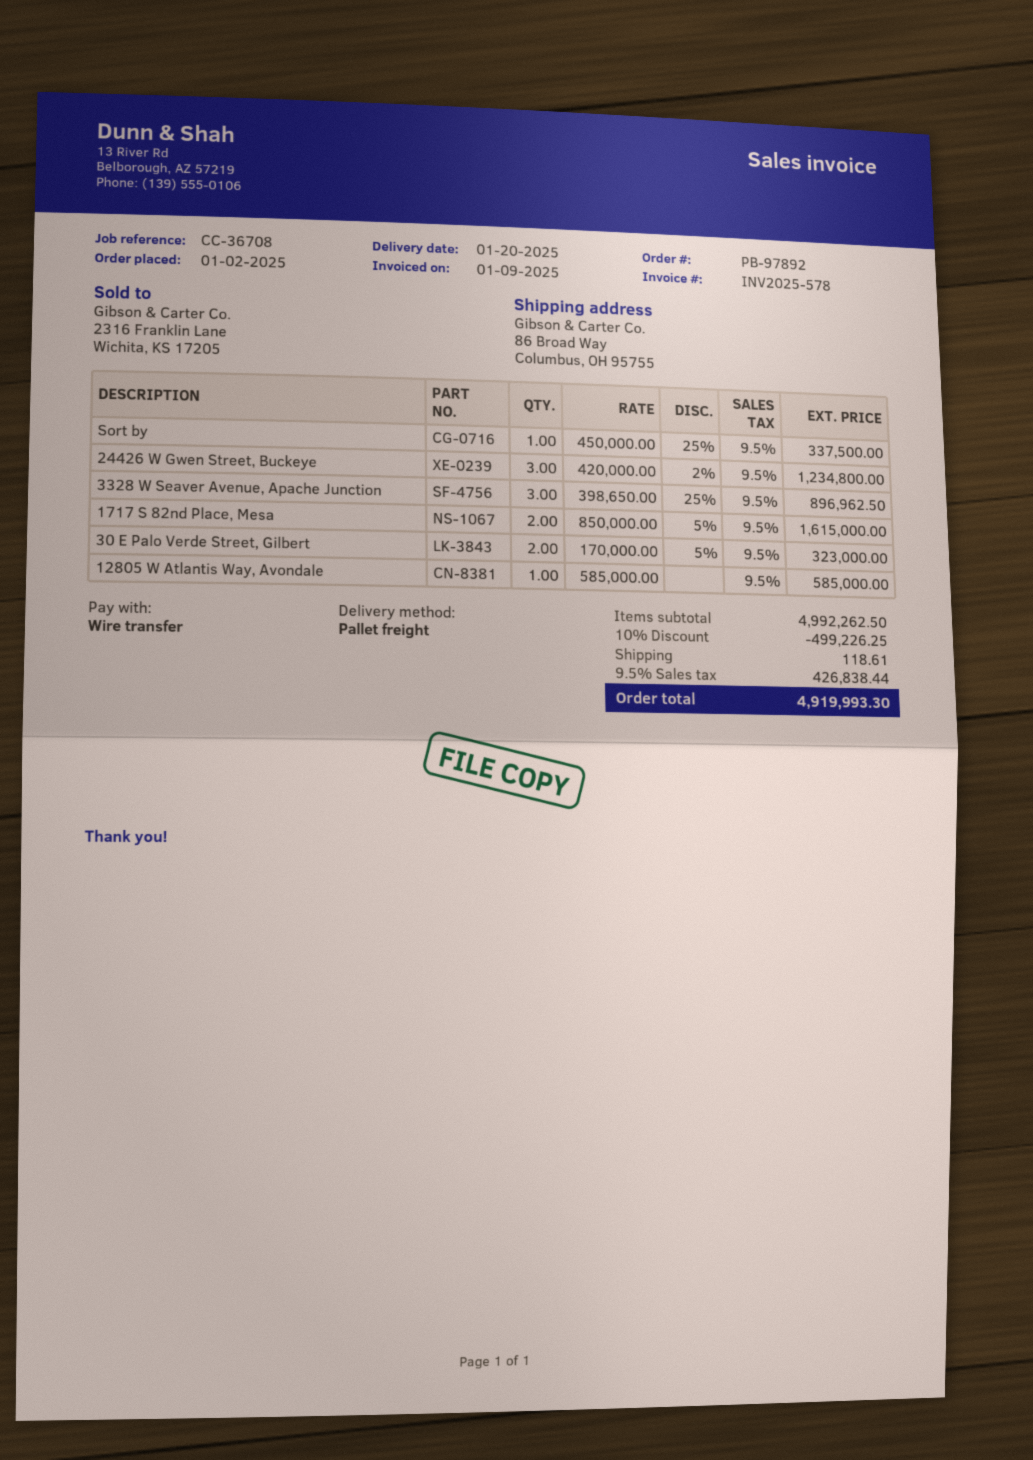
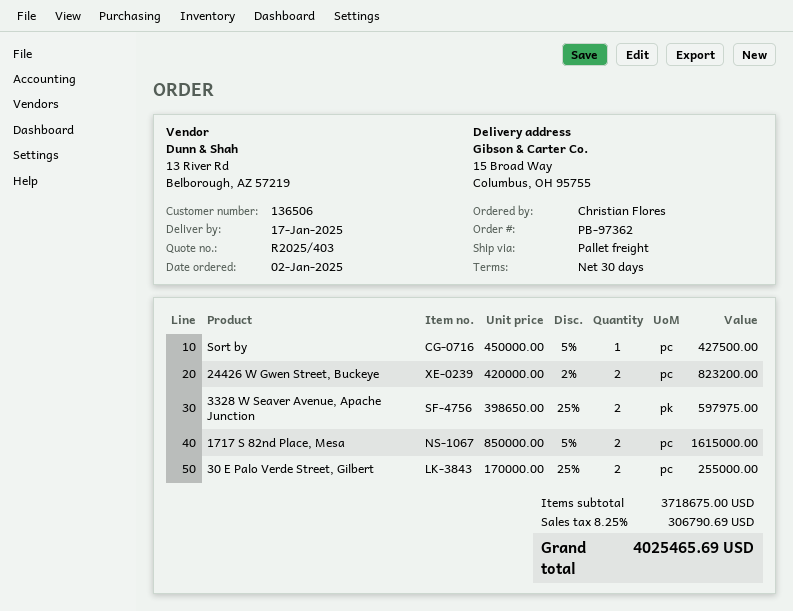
order number: PB-97892 -> PB-97362
delivery date: 2025-01-20 -> 2025-01-17
ship to: 86 Broad Way, Columbus, OH 95755 -> 15 Broad Way, Columbus, OH 95755
Sort by: 1 x 450000.00 - 25% = 337500.00 -> 1 x 450000.00 - 5% = 427500.00
24426 W Gwen Street, Buckeye: 3 x 420000.00 - 2% = 1234800.00 -> 2 x 420000.00 - 2% = 823200.00
3328 W Seaver Avenue, Apache Junction: 3 x 398650.00 - 25% = 896962.50 -> 2 x 398650.00 - 25% = 597975.00
30 E Palo Verde Street, Gilbert: 2 x 170000.00 - 5% = 323000.00 -> 2 x 170000.00 - 25% = 255000.00
12805 W Atlantis Way, Avondale: 1 x 585000.00 = 585000.00 -> none
subtotal: 4992262.50 -> 3718675.00
discount: 10% = 499226.25 -> none
shipping: 118.61 -> none
tax: 9.5% = 426838.44 -> 8.25% = 306790.69
total: 4919993.30 -> 4025465.69

